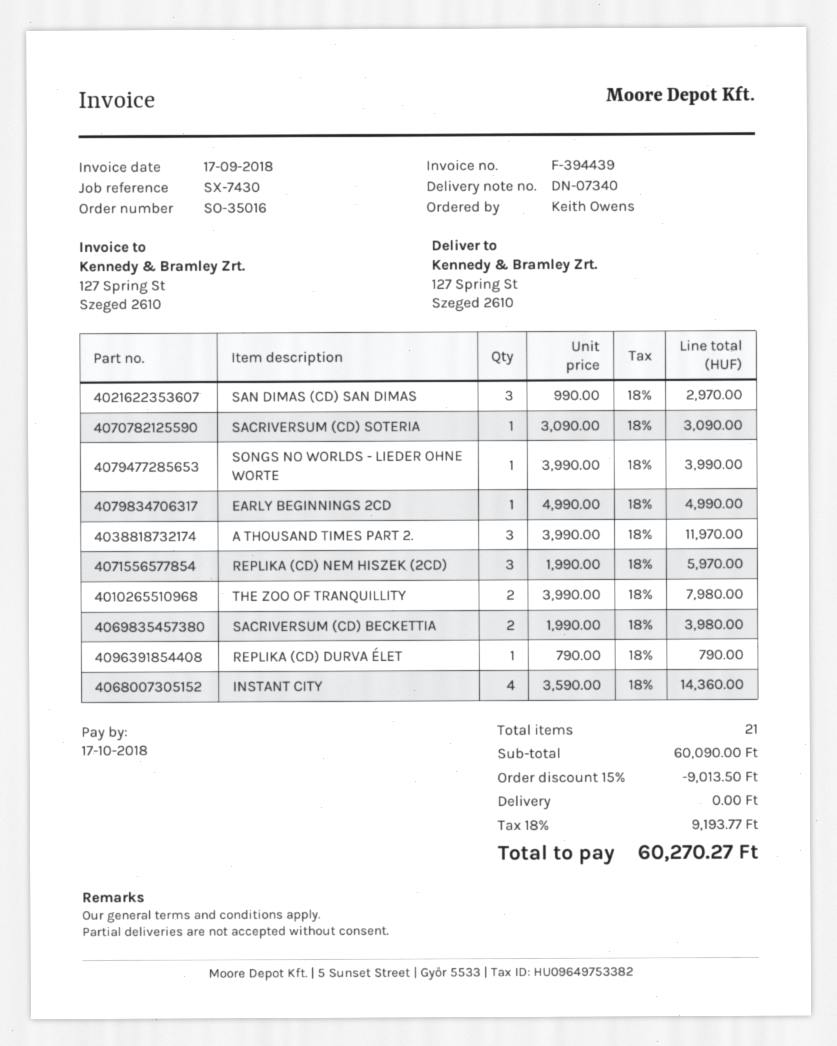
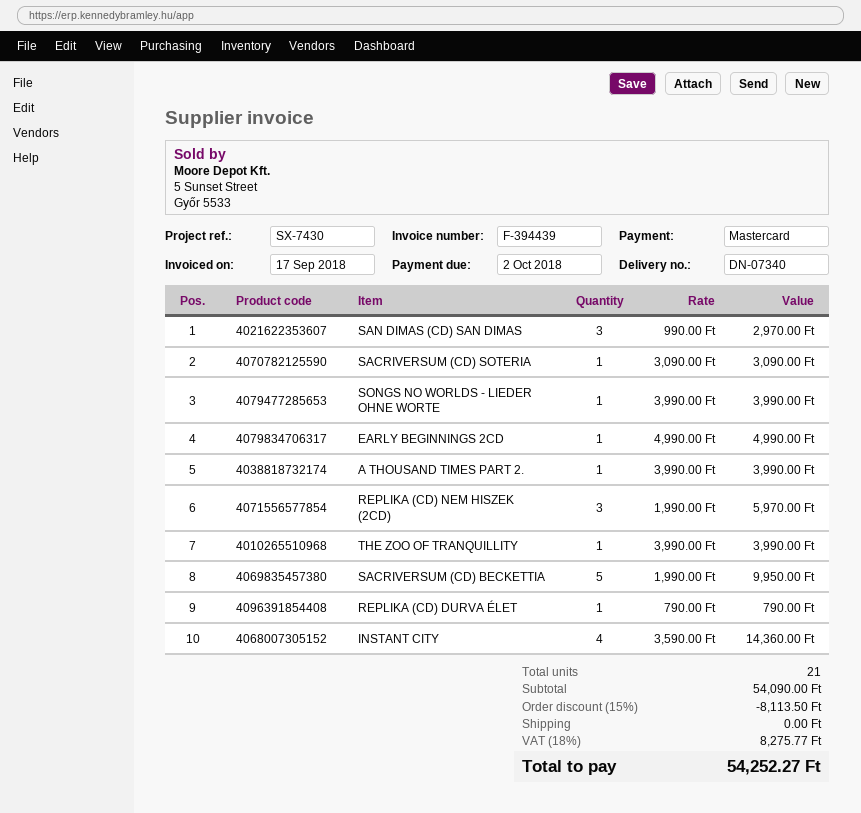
due date: 2018-10-17 -> 2018-10-02
A THOUSAND TIMES PART 2.: 3 x 3990.00 = 11970.00 -> 1 x 3990.00 = 3990.00
THE ZOO OF TRANQUILLITY: 2 x 3990.00 = 7980.00 -> 1 x 3990.00 = 3990.00
SACRIVERSUM (CD) BECKETTIA: 2 x 1990.00 = 3980.00 -> 5 x 1990.00 = 9950.00
subtotal: 60090.00 -> 54090.00
discount: 15% = 9013.50 -> 15% = 8113.50
tax: 18% = 9193.77 -> 18% = 8275.77
total: 60270.27 -> 54252.27

